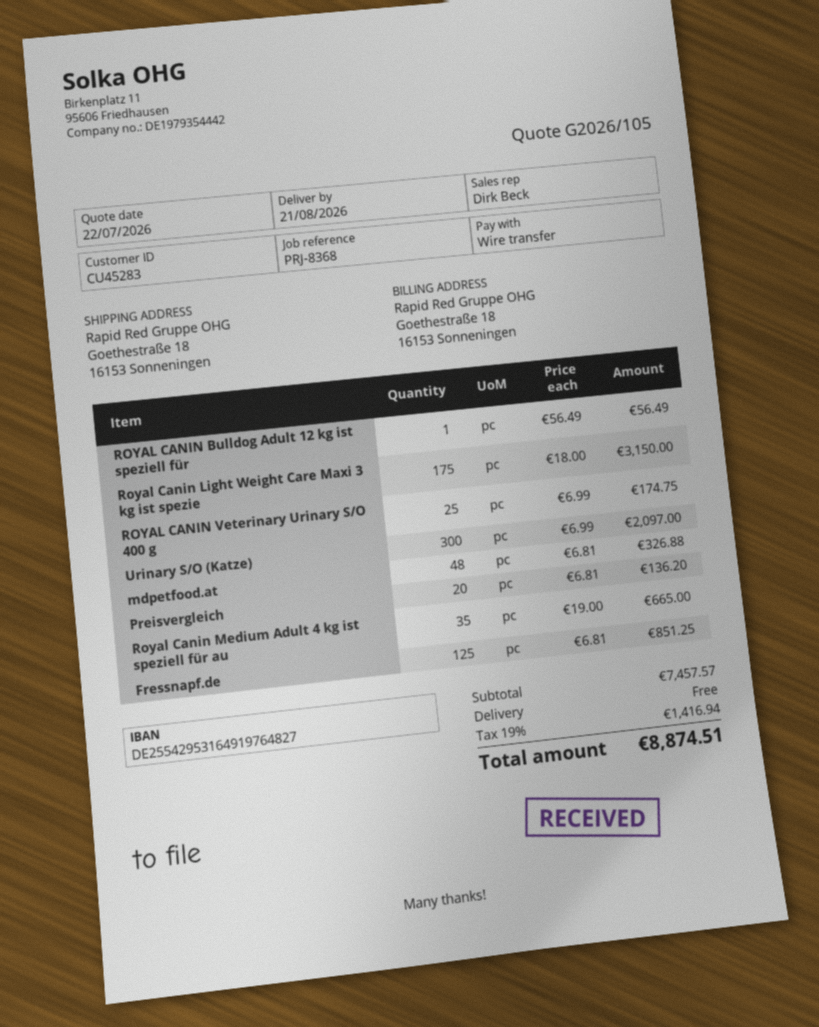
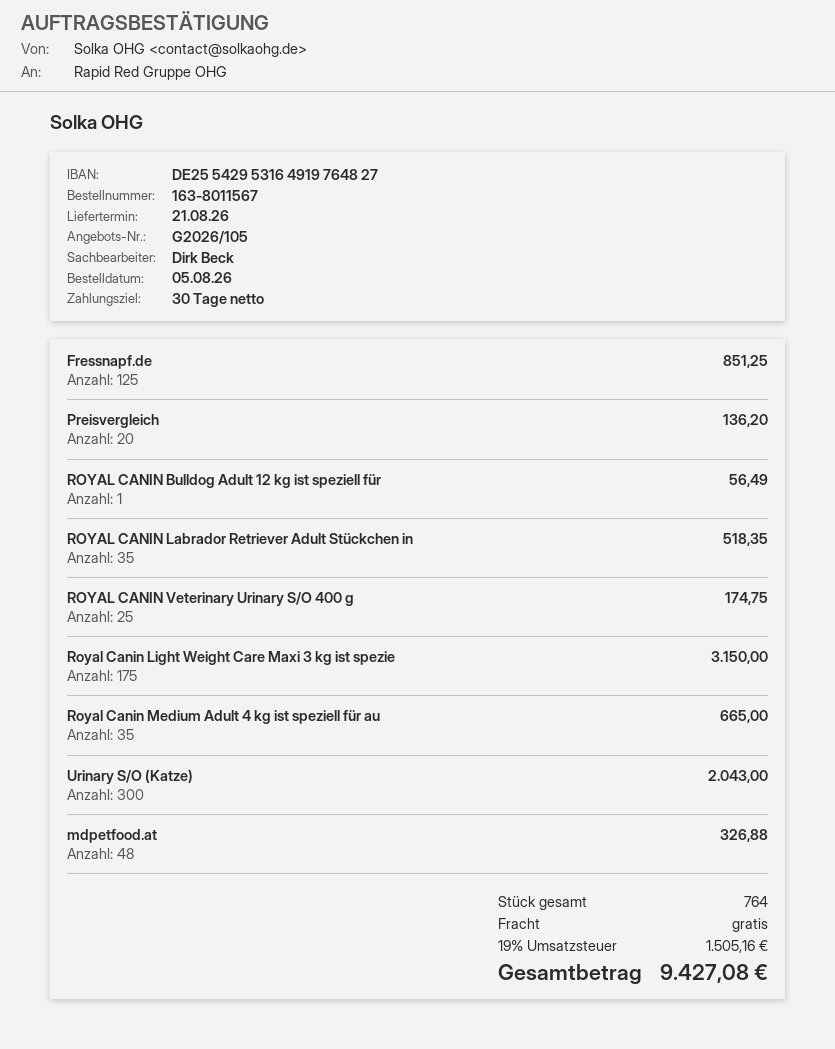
Urinary S/O (Katze): 300 for 2097.00 -> 300 for 2043.00
ROYAL CANIN Labrador Retriever Adult Stückchen in: none -> 35 for 518.35
tax: 19% = 1416.94 -> 19% = 1505.16
total: 8874.51 -> 9427.08

